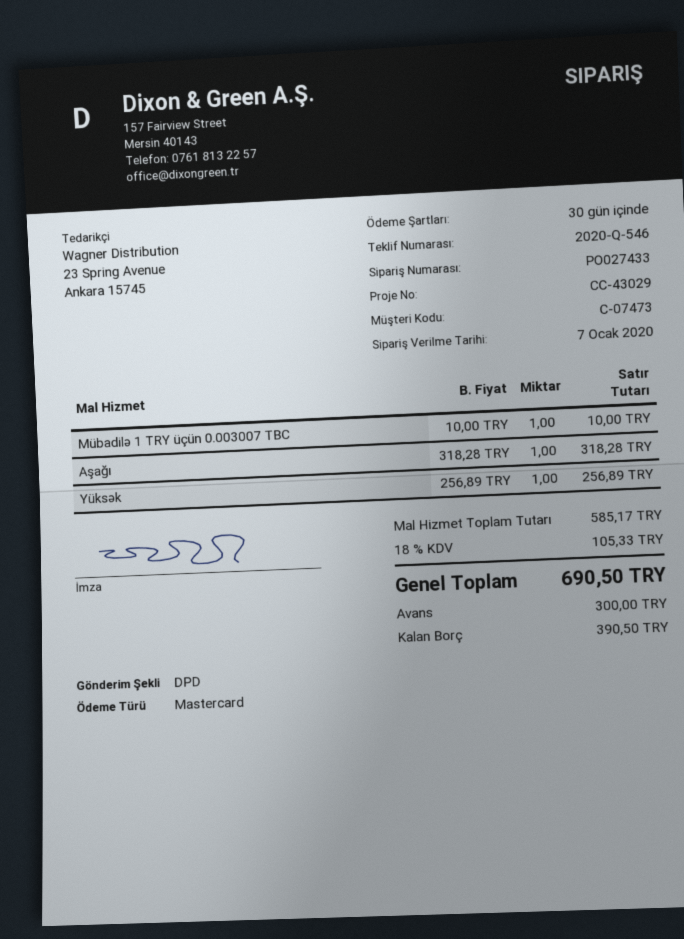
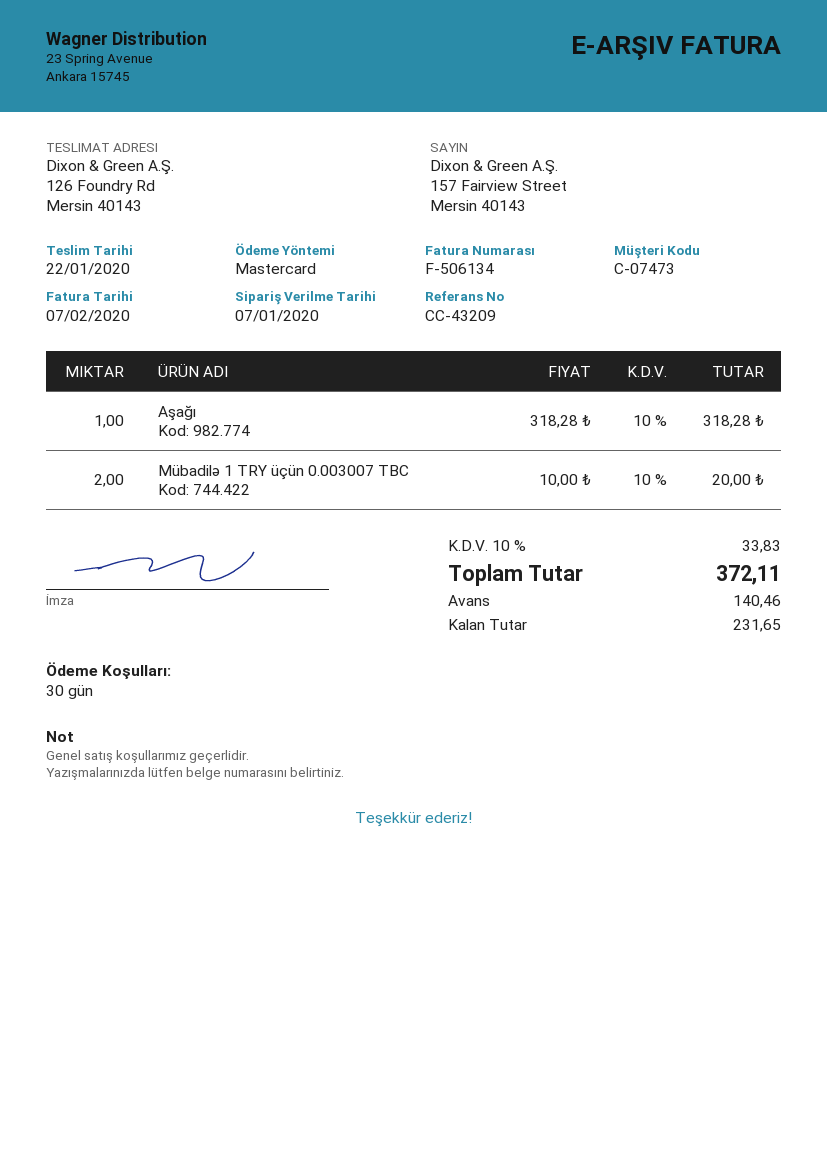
reference: CC-43029 -> CC-43209
Mübadilə 1 TRY üçün 0.003007 TBC: 1 x 10.00 = 10.00 -> 2 x 10.00 = 20.00
Yüksək: 1 x 256.89 = 256.89 -> none
tax: 18% = 105.33 -> 10% = 33.83
total: 690.50 -> 372.11
deposit: 300.00 -> 140.46
balance: 390.50 -> 231.65

